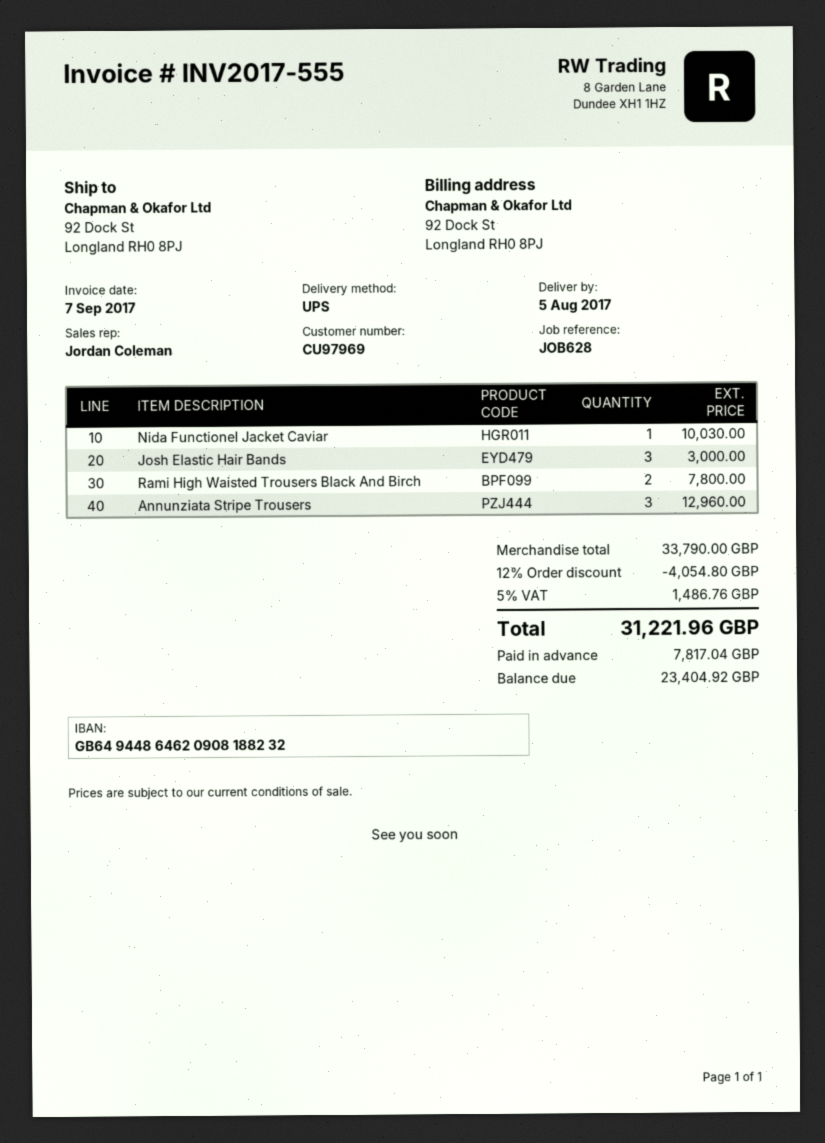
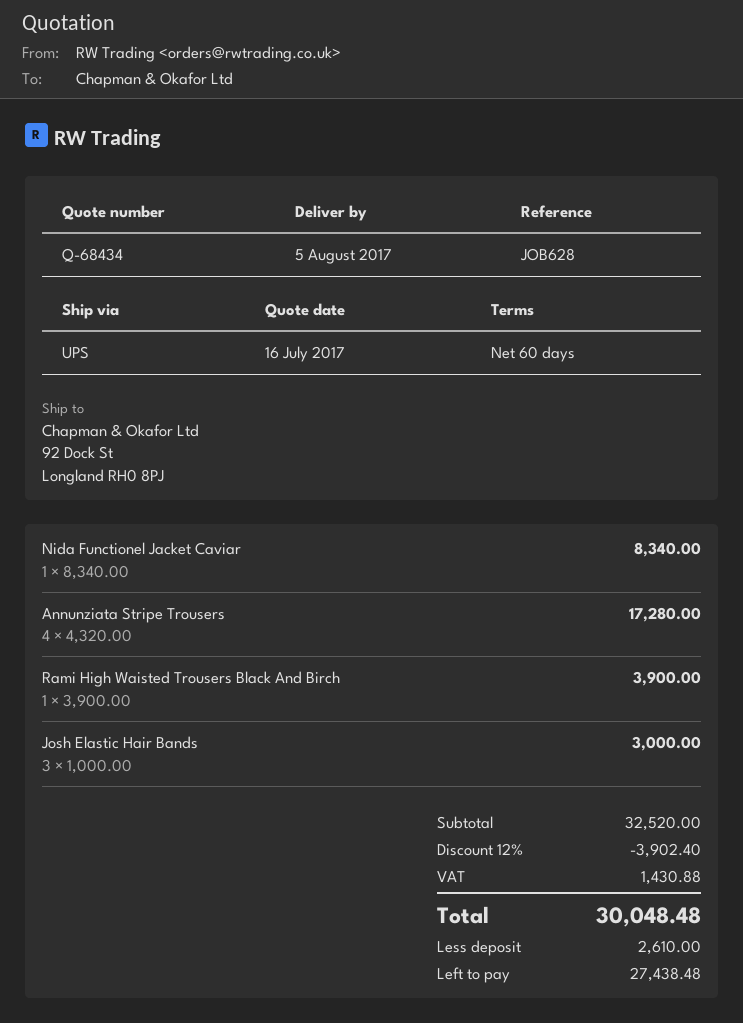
Nida Functionel Jacket Caviar: 1 for 10030.00 -> 1 for 8340.00
Rami High Waisted Trousers Black And Birch: 2 for 7800.00 -> 1 for 3900.00
Annunziata Stripe Trousers: 3 for 12960.00 -> 4 for 17280.00
subtotal: 33790.00 -> 32520.00
discount: 12% = 4054.80 -> 12% = 3902.40
tax: 1486.76 -> 1430.88
total: 31221.96 -> 30048.48
deposit: 7817.04 -> 2610.00
balance: 23404.92 -> 27438.48

